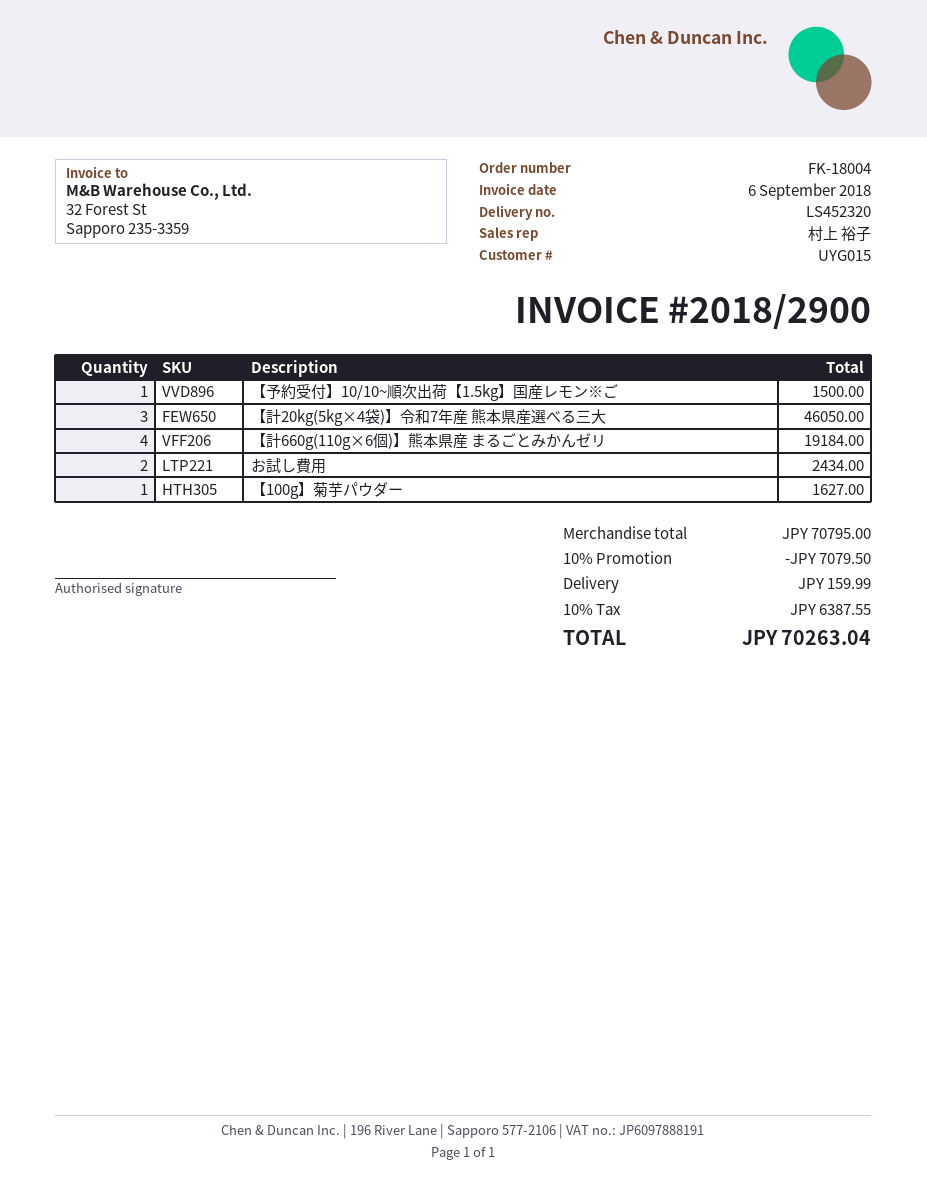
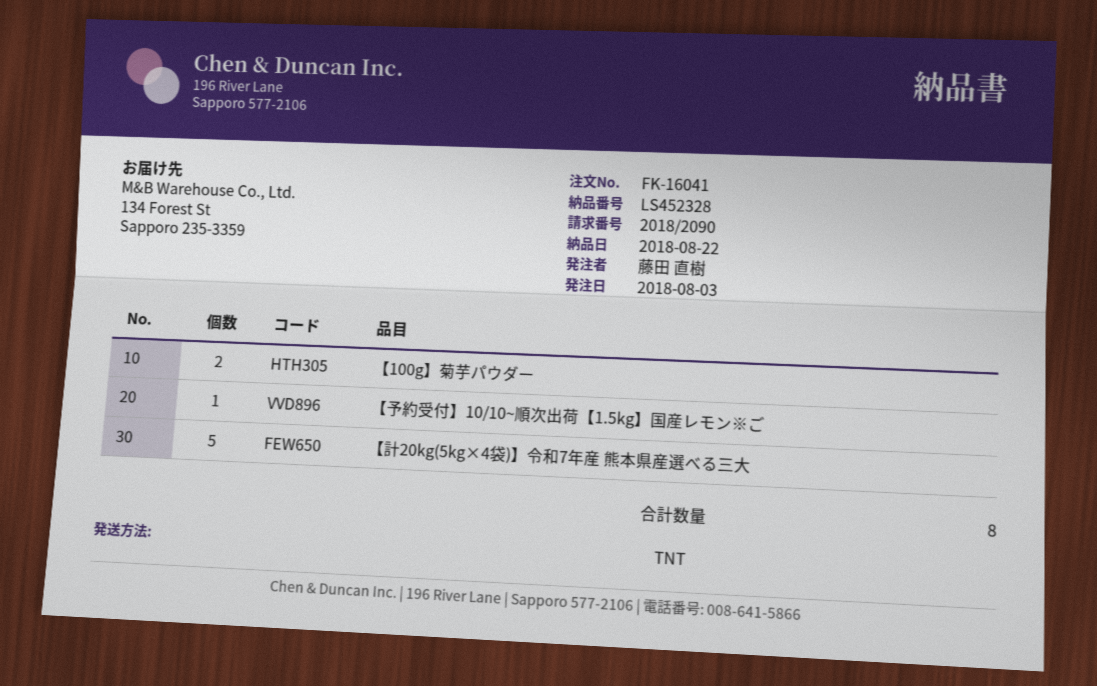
order number: FK-18004 -> FK-16041
delivery note number: LS452320 -> LS452328
invoice number: 2018/2900 -> 2018/2090
【計20kg(5kg×4袋)】令和7年産 熊本県産選べる三大: 3 -> 5
【計660g(110g×6個)】熊本県産 まるごとみかんゼリ: 4 -> none
お試し費用: 2 -> none
【100g】菊芋パウダー: 1 -> 2

